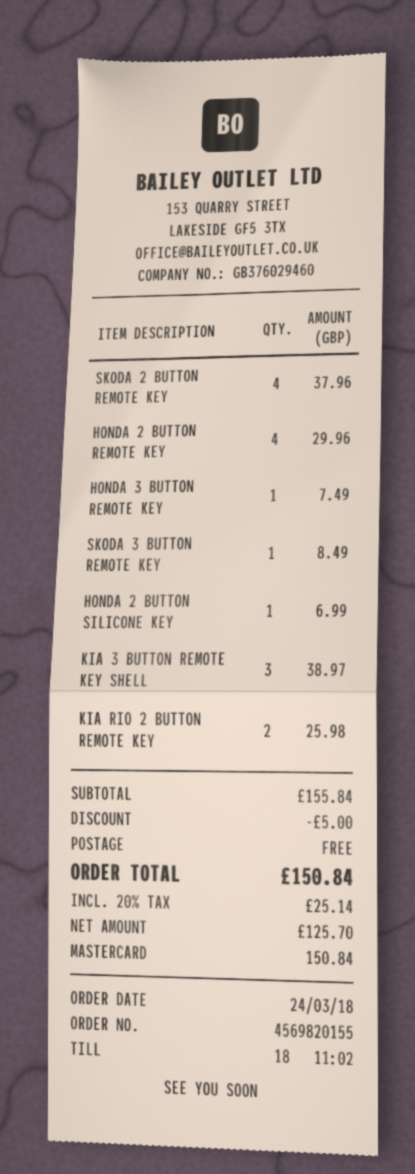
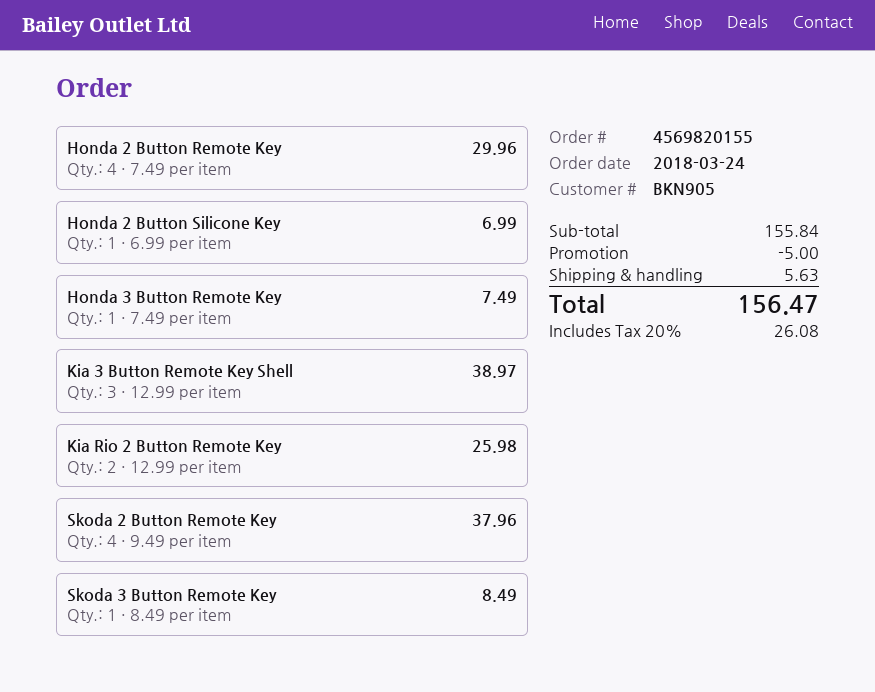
shipping: 0.00 -> 5.63
tax: 20% = 25.14 -> 20% = 26.08
total: 150.84 -> 156.47

